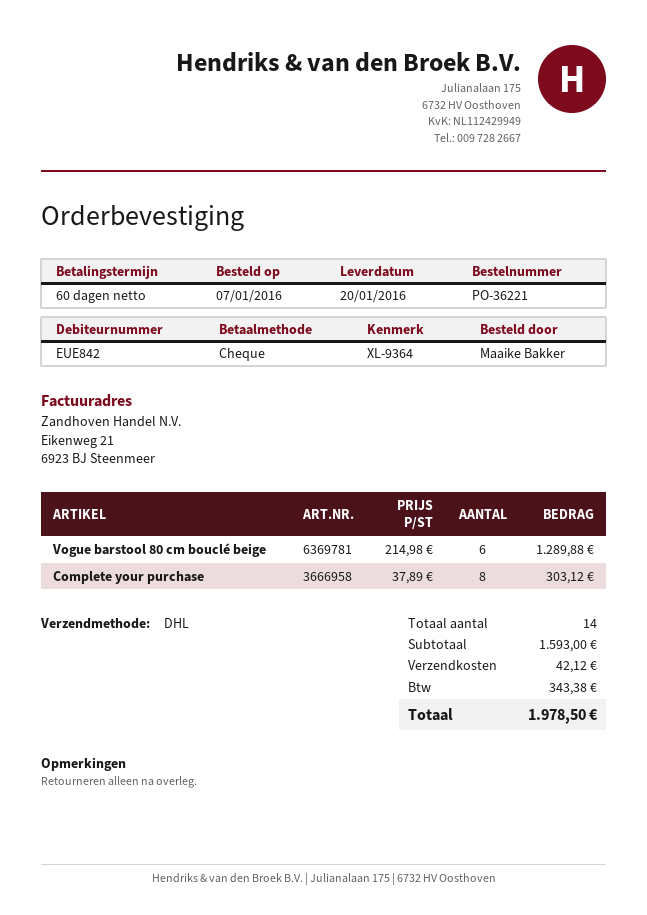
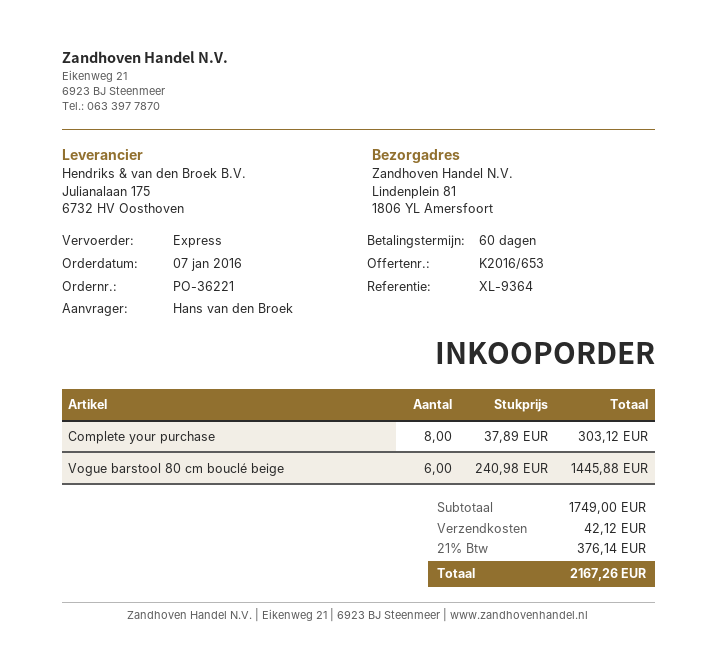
ordered by: Maaike Bakker -> Hans van den Broek
shipping method: DHL -> express
Vogue barstool 80 cm bouclé beige: 6 x 214.98 = 1289.88 -> 6 x 240.98 = 1445.88
subtotal: 1593.00 -> 1749.00
tax: 343.38 -> 376.14
total: 1978.50 -> 2167.26

